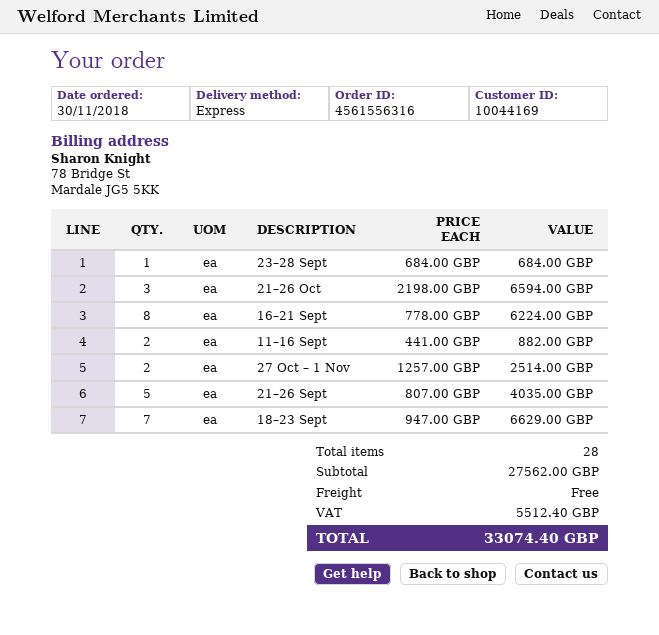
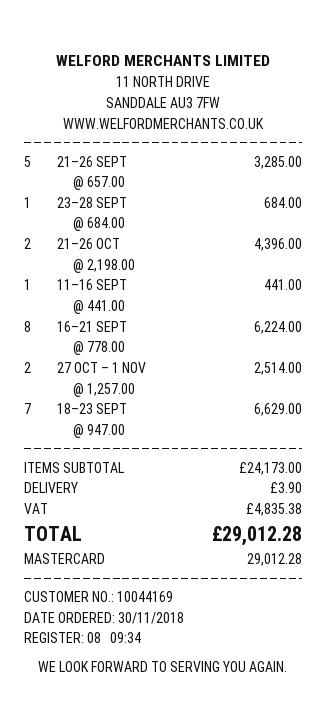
21–26 Oct: 3 x 2198.00 = 6594.00 -> 2 x 2198.00 = 4396.00
11–16 Sept: 2 x 441.00 = 882.00 -> 1 x 441.00 = 441.00
21–26 Sept: 5 x 807.00 = 4035.00 -> 5 x 657.00 = 3285.00
subtotal: 27562.00 -> 24173.00
shipping: 0.00 -> 3.90
tax: 5512.40 -> 4835.38
total: 33074.40 -> 29012.28

